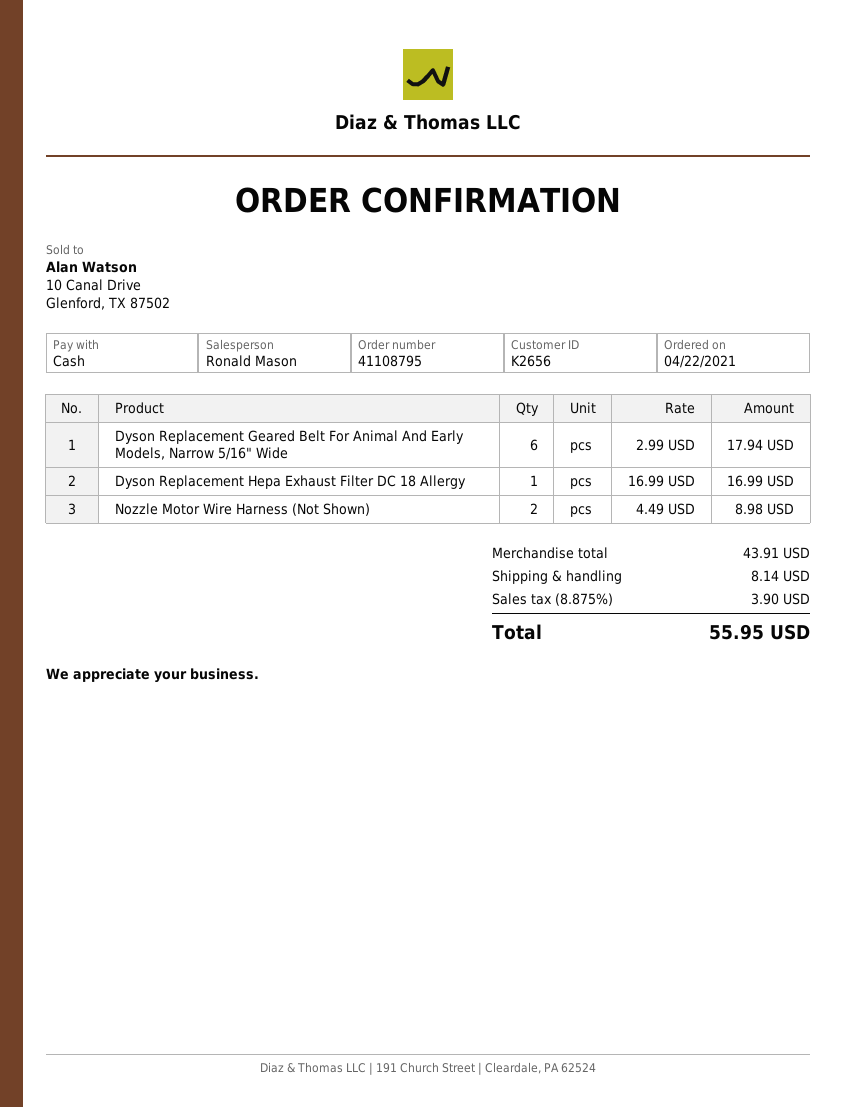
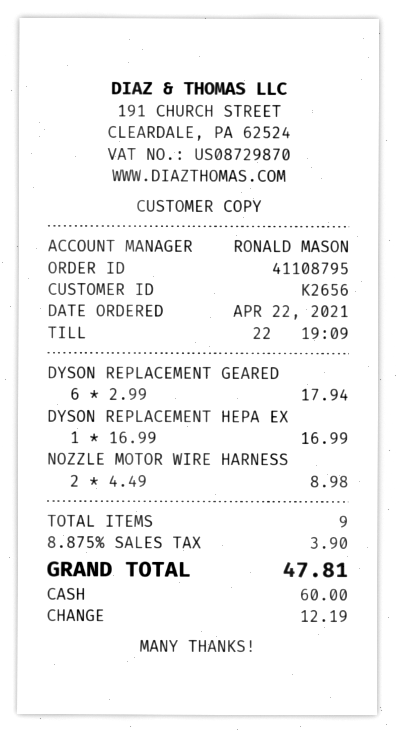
shipping: 8.14 -> none
total: 55.95 -> 47.81

